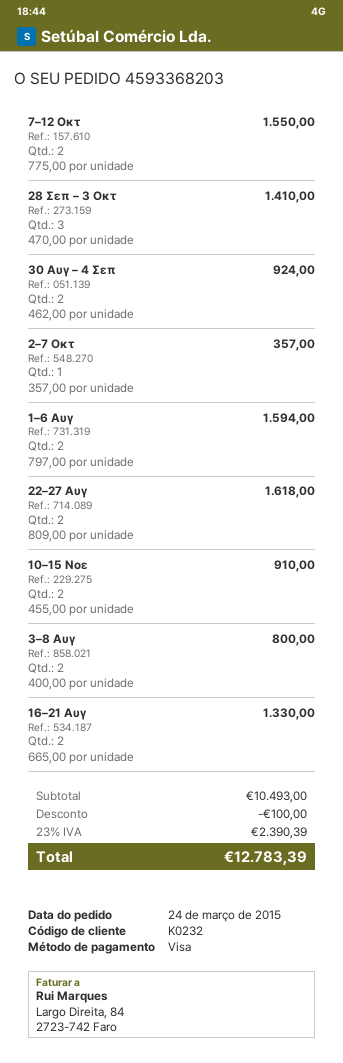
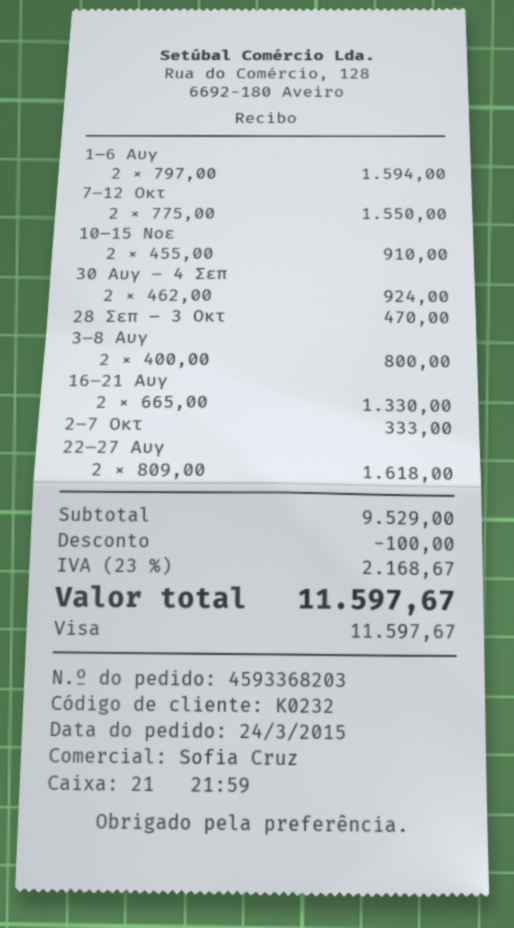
28 Σεπ – 3 Οκτ: 3 x 470.00 = 1410.00 -> 1 x 470.00 = 470.00
2–7 Οκτ: 1 x 357.00 = 357.00 -> 1 x 333.00 = 333.00
subtotal: 10493.00 -> 9529.00
tax: 23% = 2390.39 -> 23% = 2168.67
total: 12783.39 -> 11597.67

